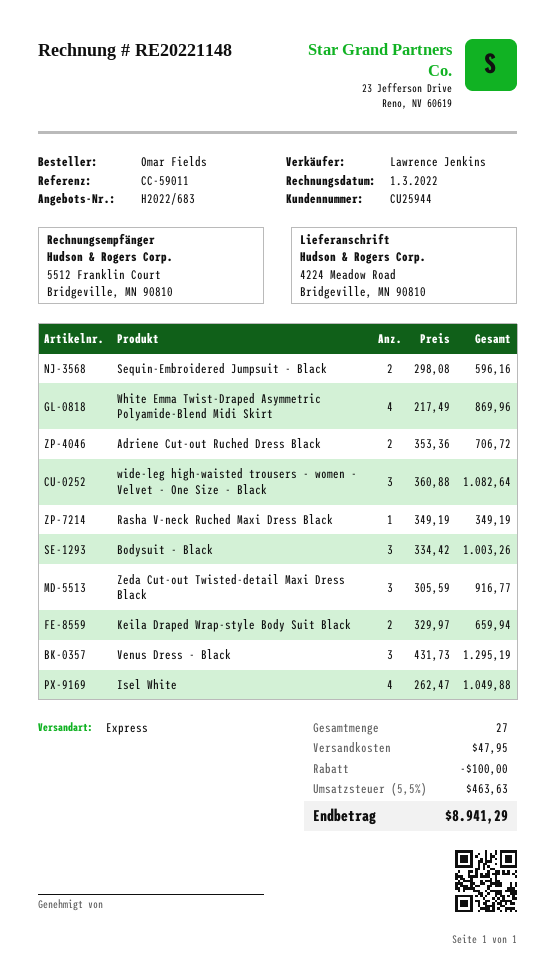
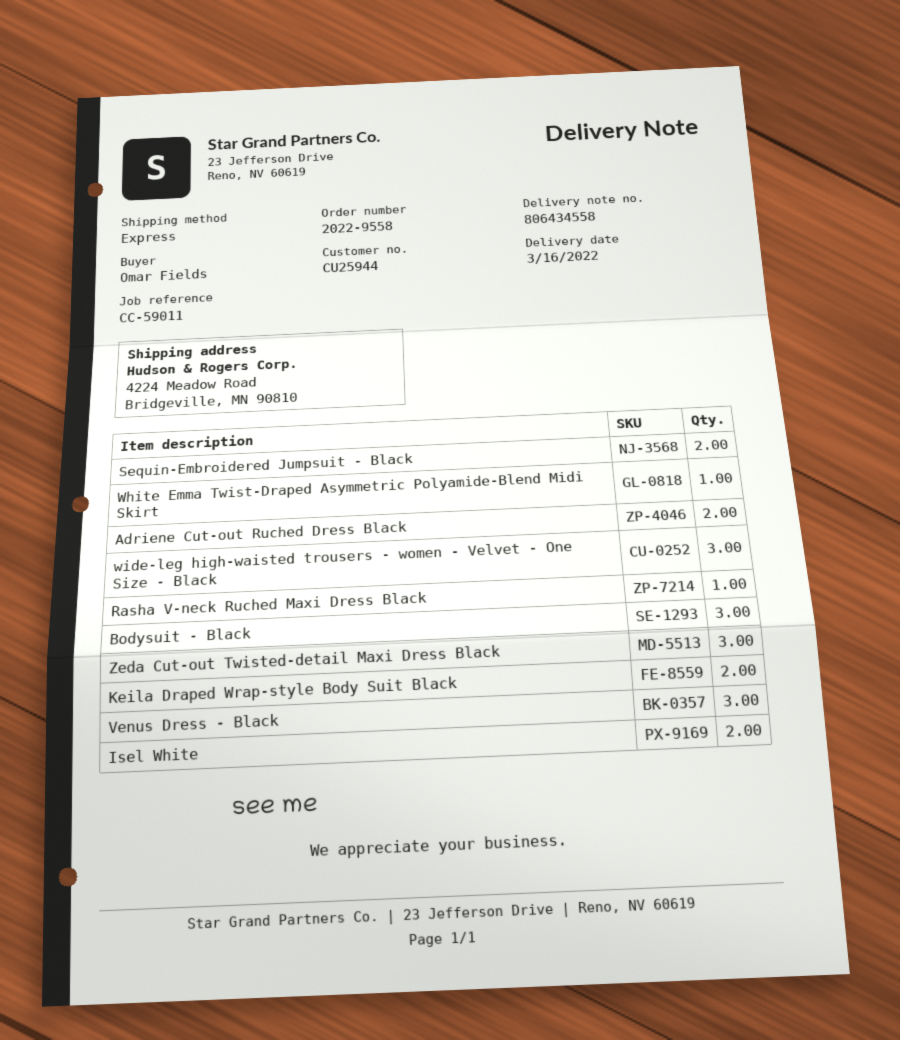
White Emma Twist-Draped Asymmetric Polyamide-Blend Midi Skirt: 4 -> 1
Isel White: 4 -> 2

